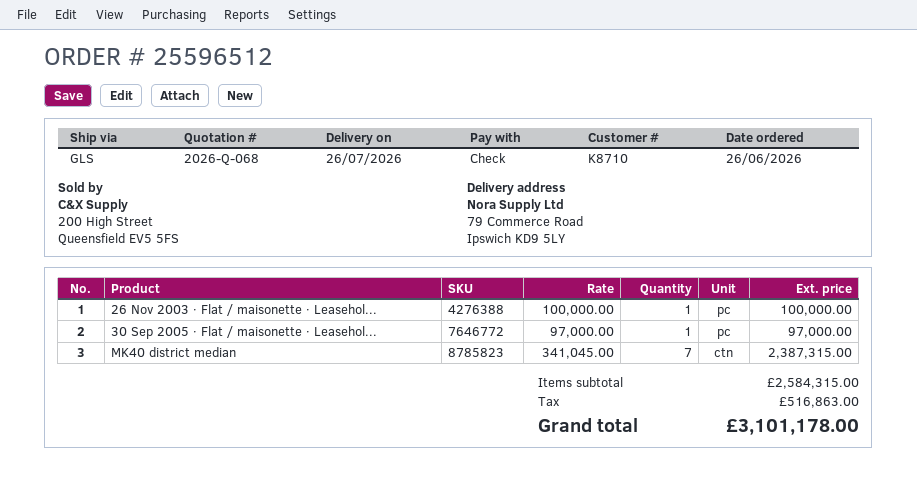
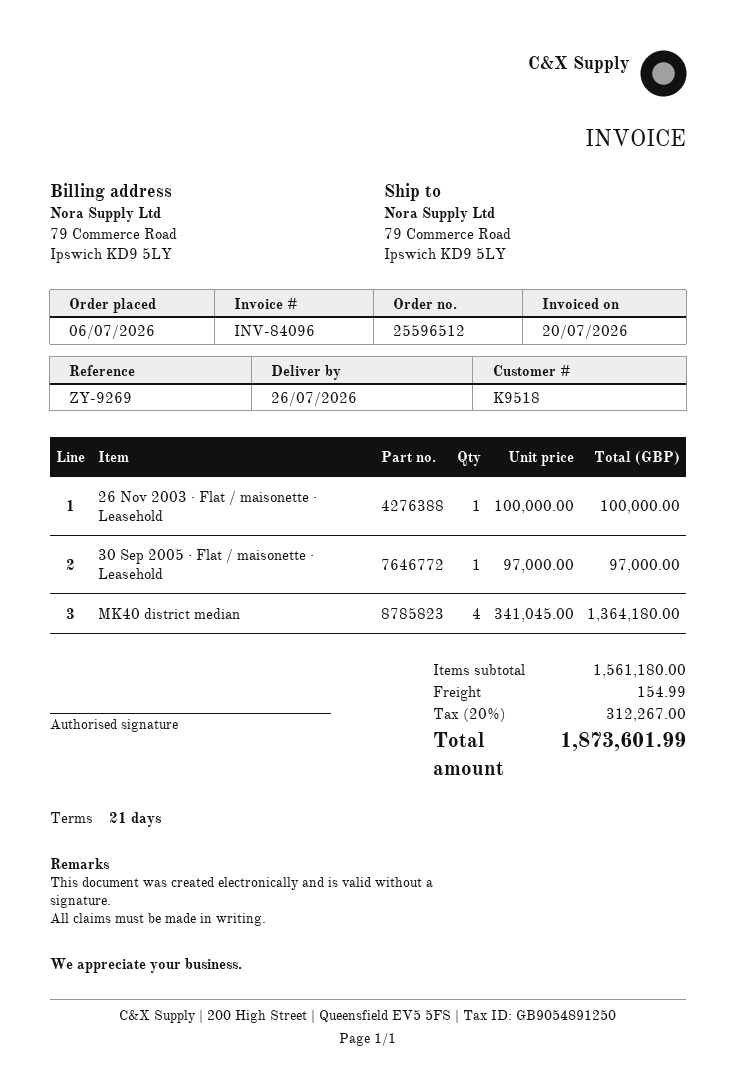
order date: 2026-06-26 -> 2026-07-06
customer number: K8710 -> K9518
MK40 district median: 7 x 341045.00 = 2387315.00 -> 4 x 341045.00 = 1364180.00
subtotal: 2584315.00 -> 1561180.00
shipping: none -> 154.99
tax: 516863.00 -> 312267.00
total: 3101178.00 -> 1873601.99

